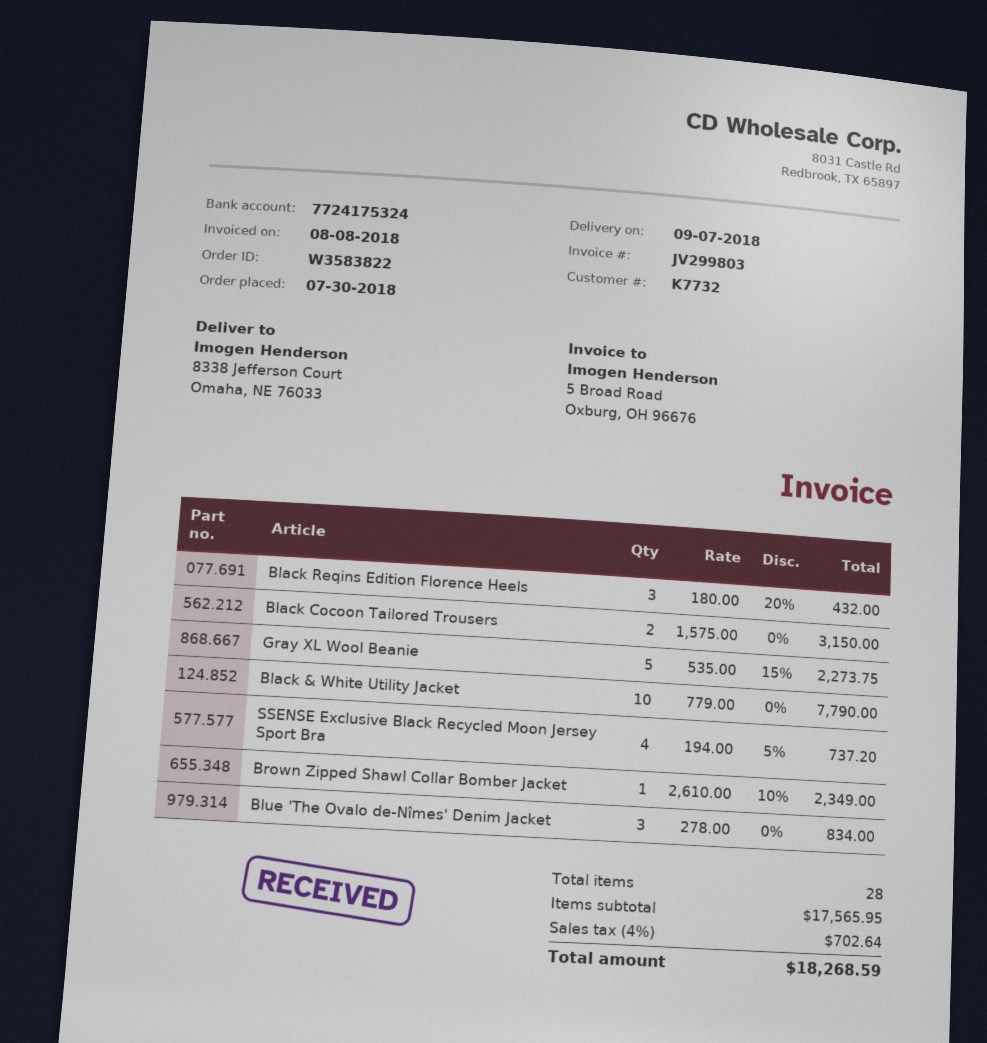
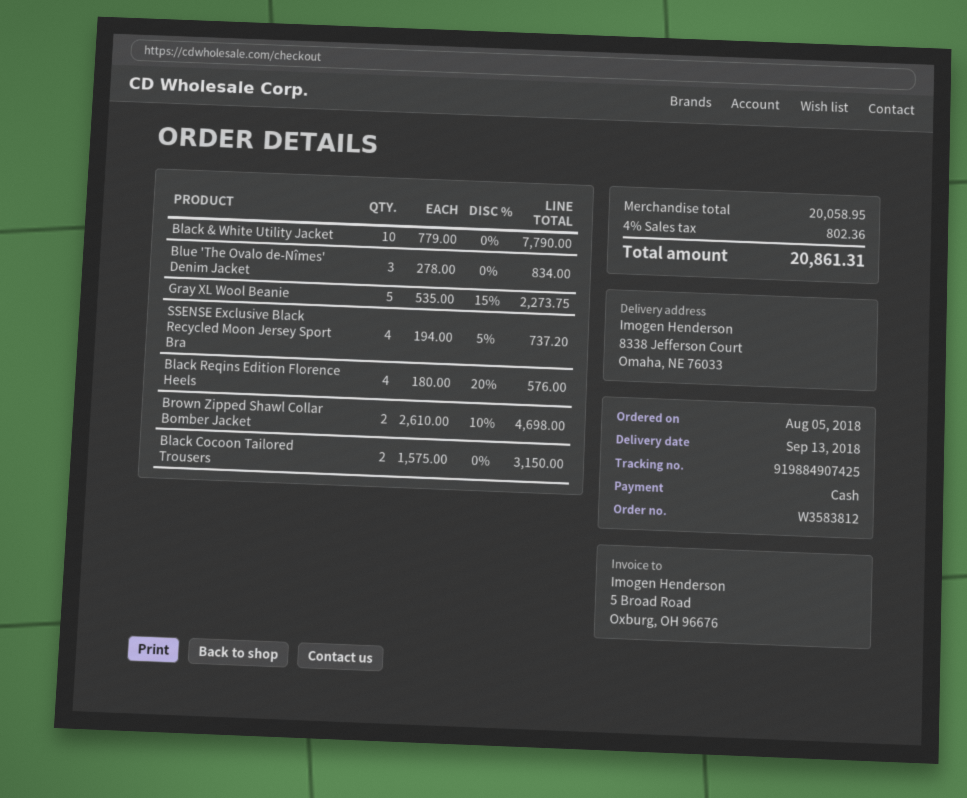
order number: W3583822 -> W3583812
order date: 2018-07-30 -> 2018-08-05
delivery date: 2018-09-07 -> 2018-09-13
Black Reqins Edition Florence Heels: 3 x 180.00 - 20% = 432.00 -> 4 x 180.00 - 20% = 576.00
Brown Zipped Shawl Collar Bomber Jacket: 1 x 2610.00 - 10% = 2349.00 -> 2 x 2610.00 - 10% = 4698.00
subtotal: 17565.95 -> 20058.95
tax: 4% = 702.64 -> 4% = 802.36
total: 18268.59 -> 20861.31

